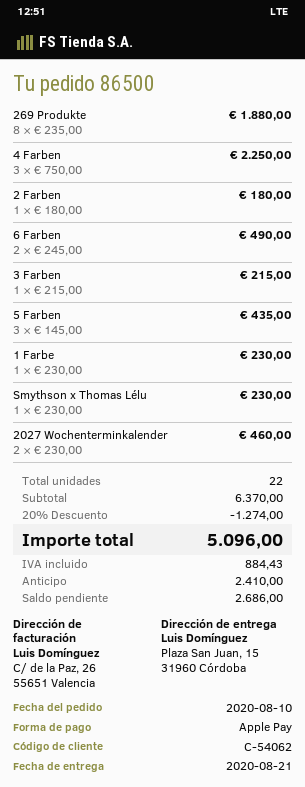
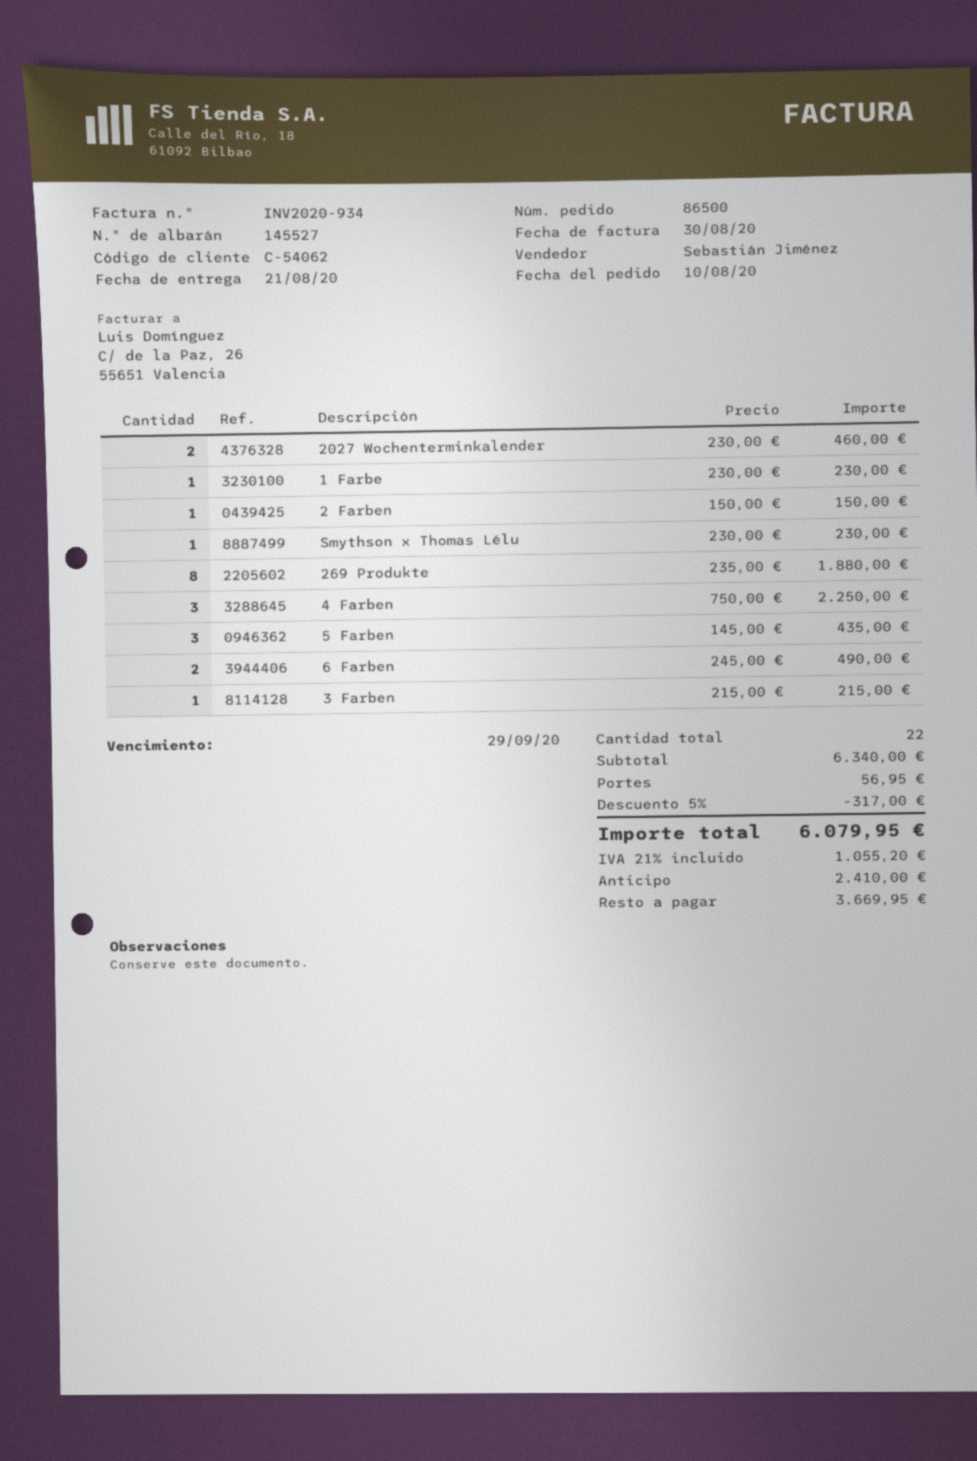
2 Farben: 1 x 180.00 = 180.00 -> 1 x 150.00 = 150.00
subtotal: 6370.00 -> 6340.00
discount: 20% = 1274.00 -> 5% = 317.00
shipping: none -> 56.95
tax: 884.43 -> 1055.20
total: 5096.00 -> 6079.95
balance: 2686.00 -> 3669.95

